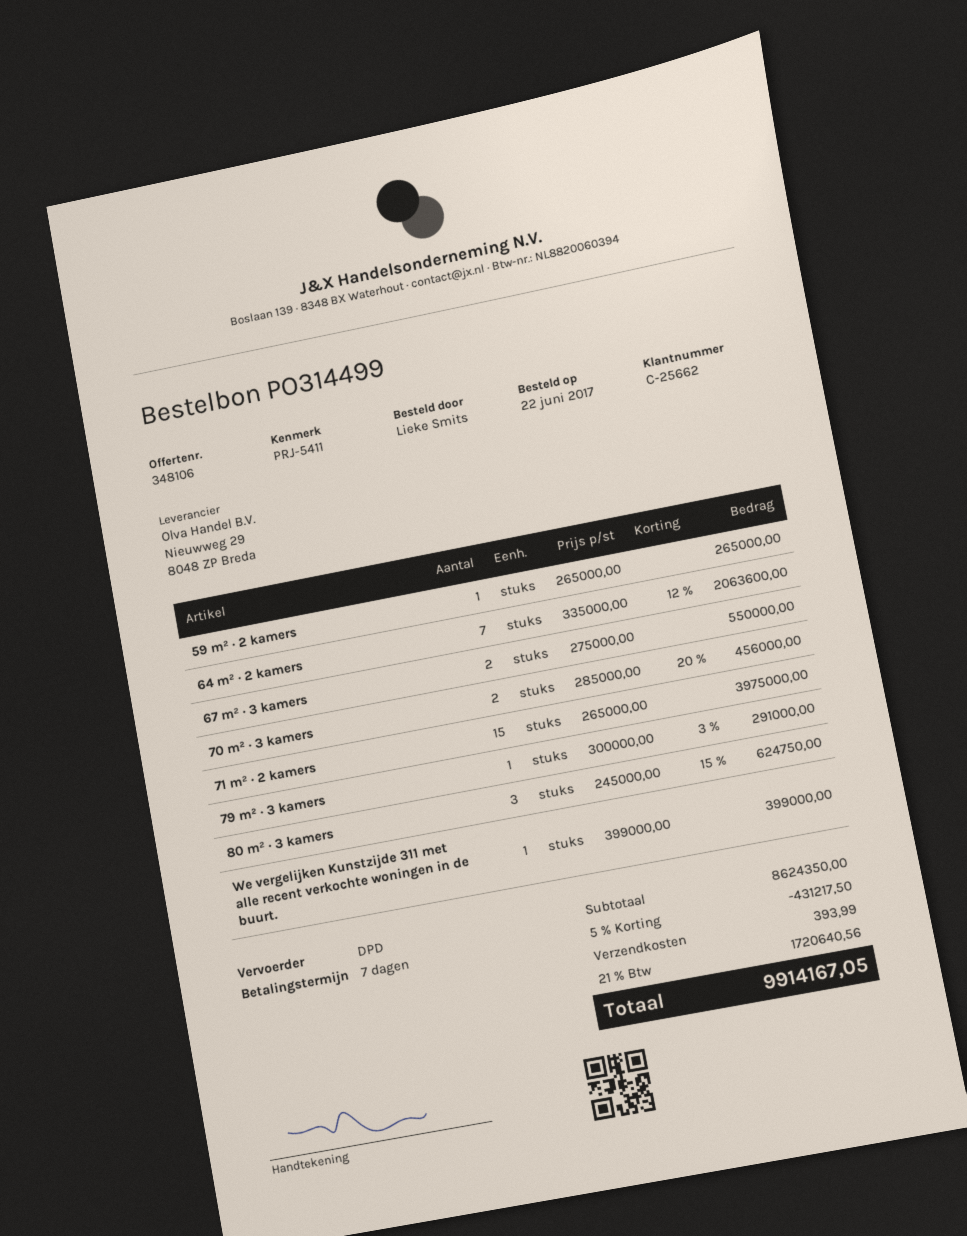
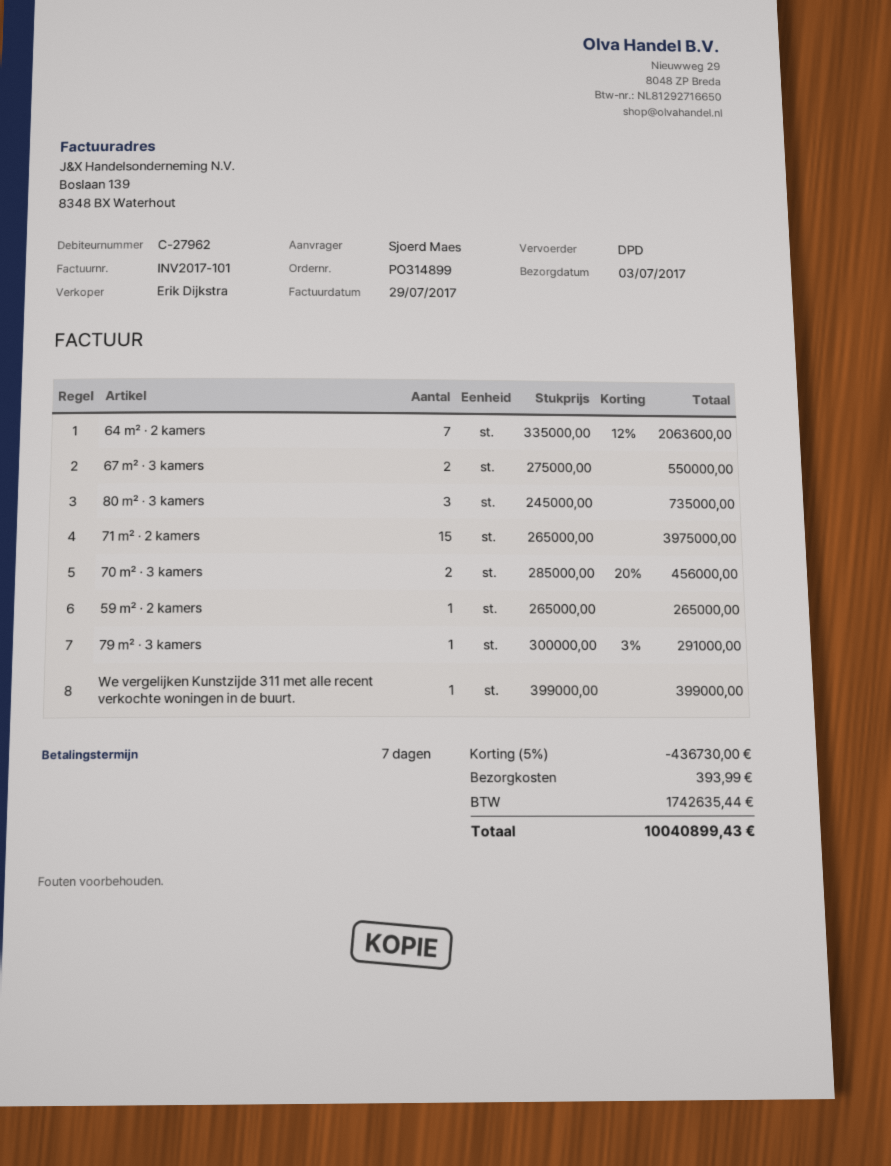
order number: PO314499 -> PO314899
customer number: C-25662 -> C-27962
ordered by: Lieke Smits -> Sjoerd Maes
80 m² · 3 kamers: 3 x 245000.00 - 15% = 624750.00 -> 3 x 245000.00 = 735000.00
discount: 5% = 431217.50 -> 5% = 436730.00
tax: 1720640.56 -> 1742635.44
total: 9914167.05 -> 10040899.43

